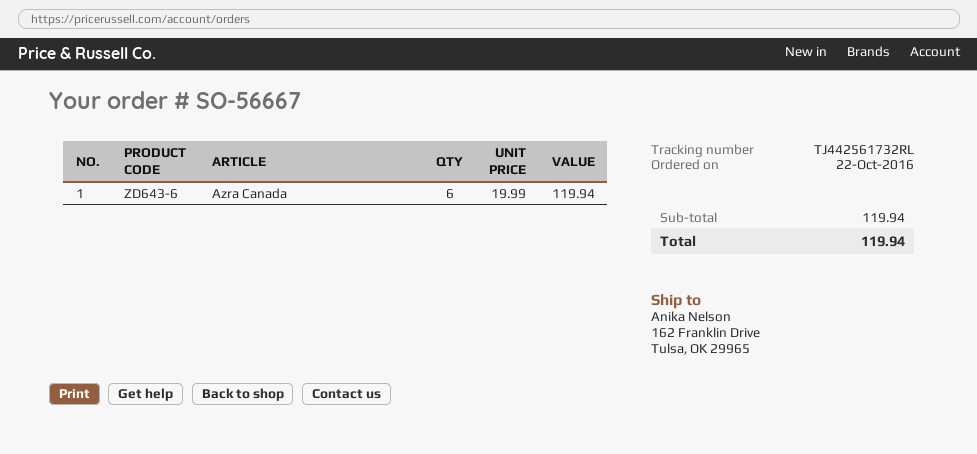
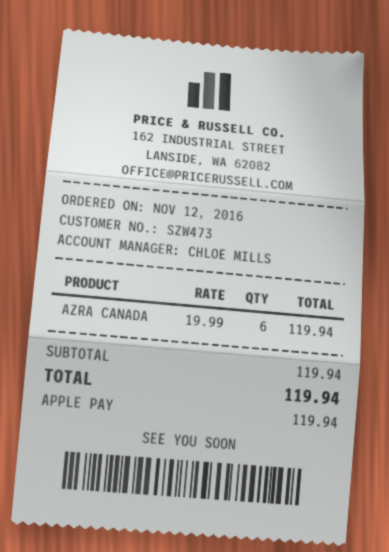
order date: 2016-10-22 -> 2016-11-12

